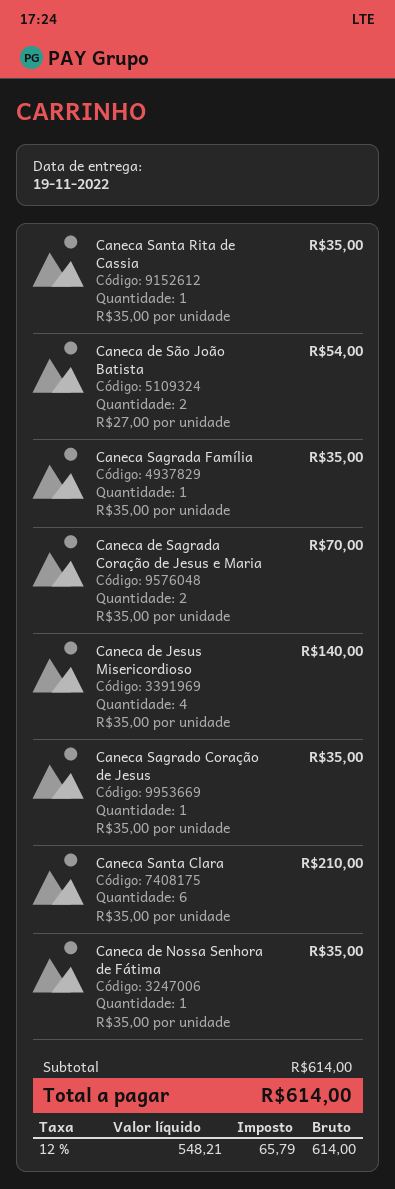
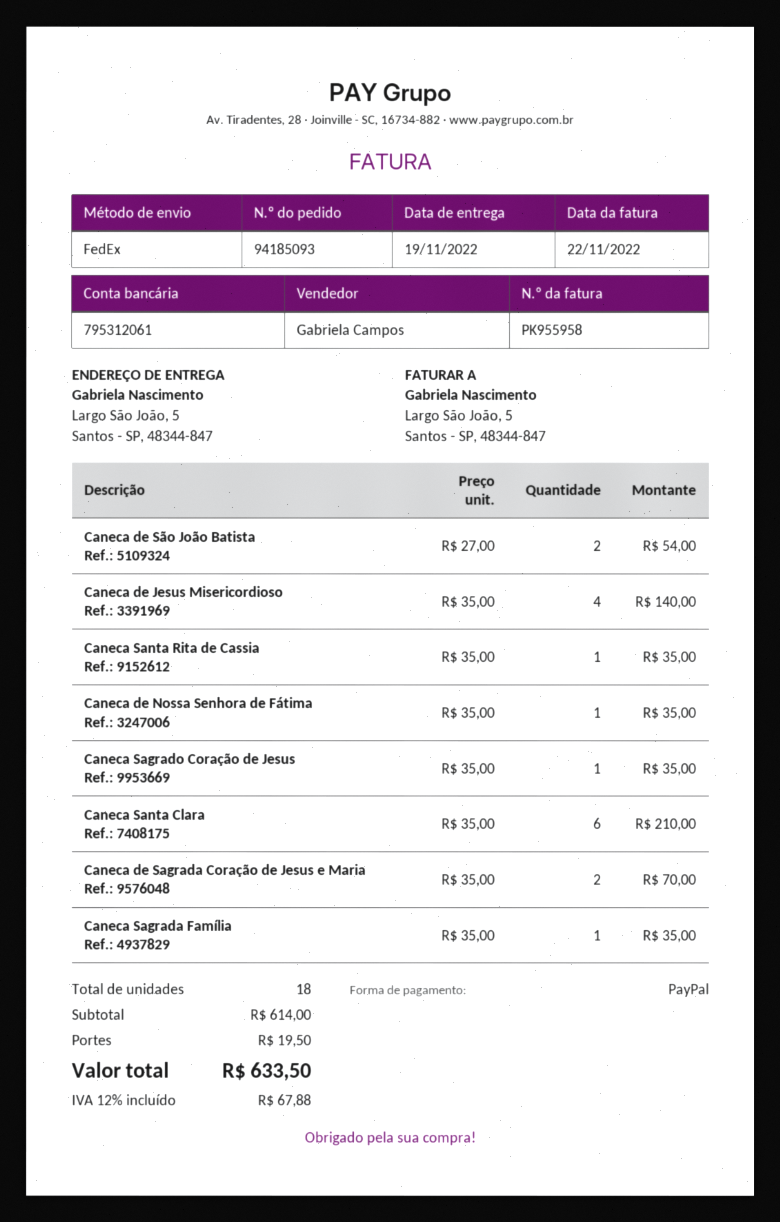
shipping: none -> 19.50
tax: 12% = 65.79 -> 12% = 67.88
total: 614.00 -> 633.50

